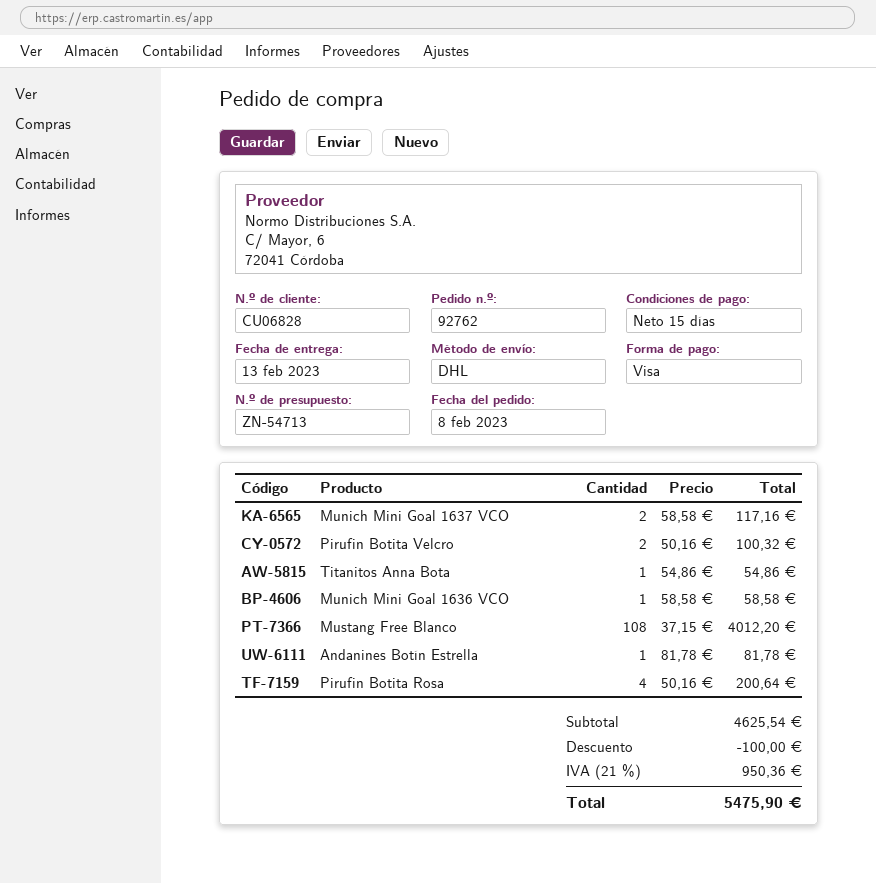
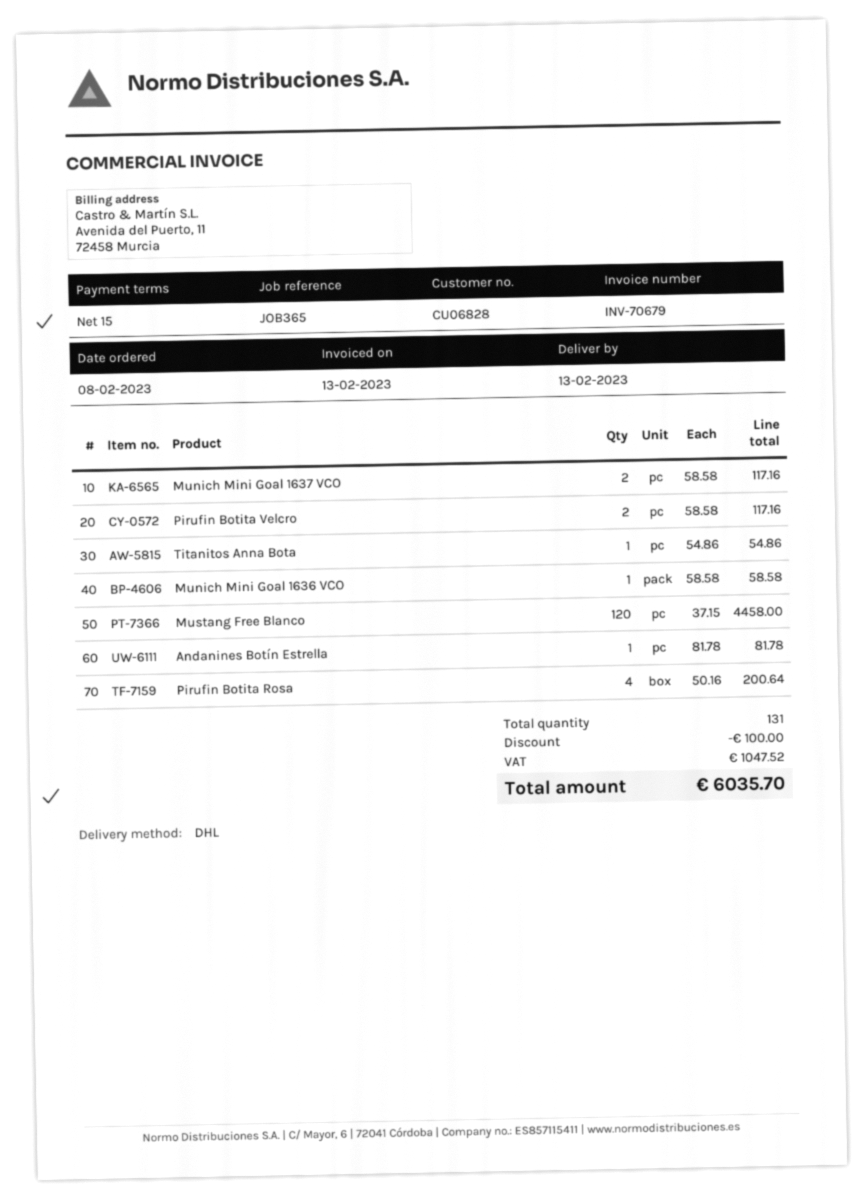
Pirufin Botita Velcro: 2 x 50.16 = 100.32 -> 2 x 58.58 = 117.16
Mustang Free Blanco: 108 x 37.15 = 4012.20 -> 120 x 37.15 = 4458.00
tax: 950.36 -> 1047.52
total: 5475.90 -> 6035.70

